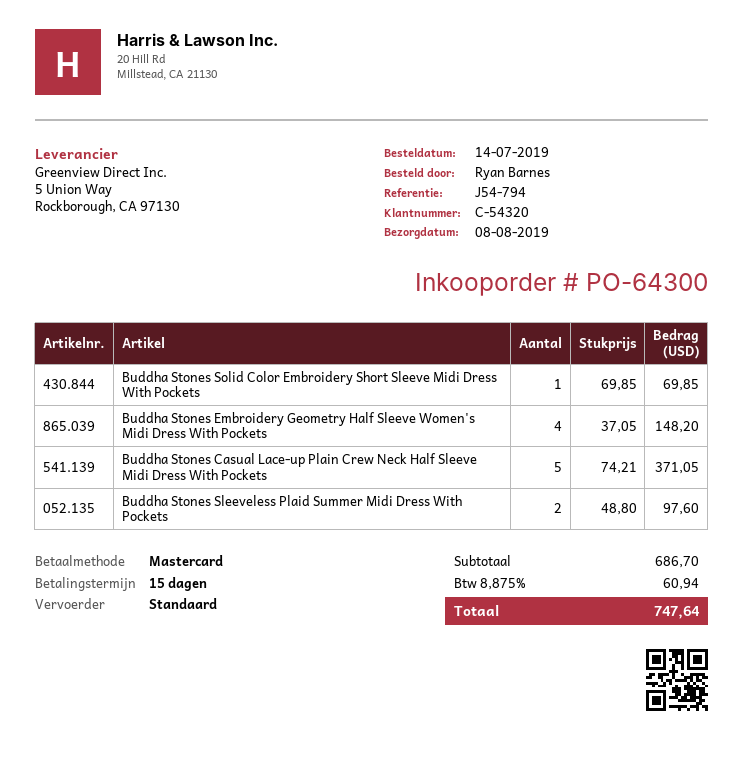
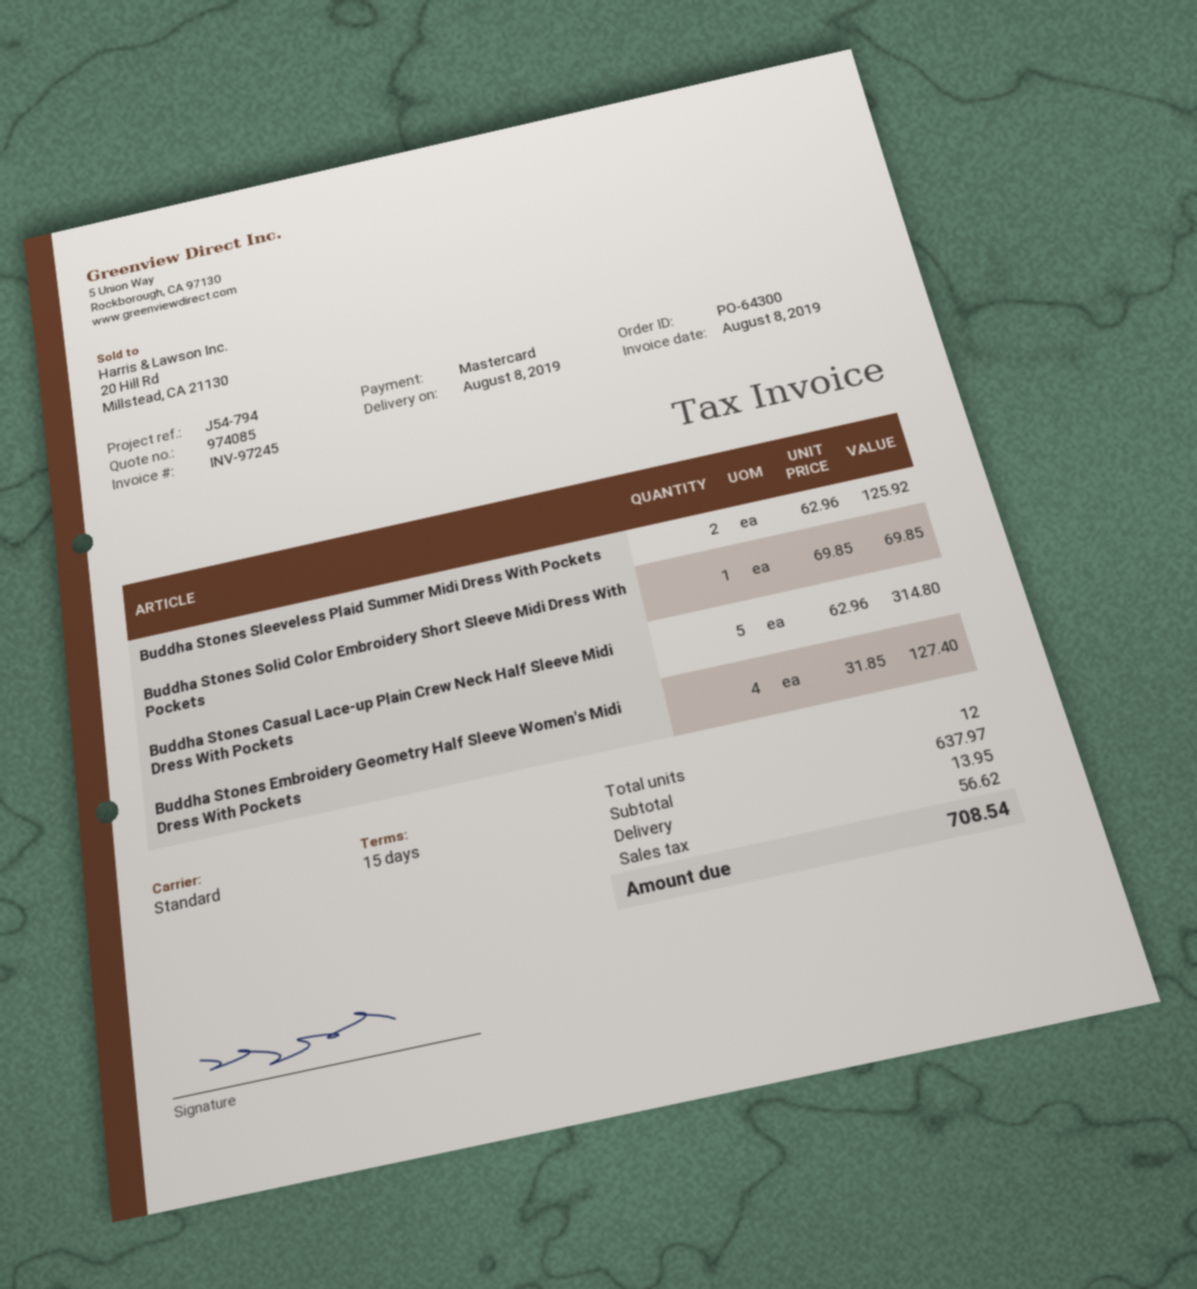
Buddha Stones Embroidery Geometry Half Sleeve Women's Midi Dress With Pockets: 4 x 37.05 = 148.20 -> 4 x 31.85 = 127.40
Buddha Stones Casual Lace-up Plain Crew Neck Half Sleeve Midi Dress With Pockets: 5 x 74.21 = 371.05 -> 5 x 62.96 = 314.80
Buddha Stones Sleeveless Plaid Summer Midi Dress With Pockets: 2 x 48.80 = 97.60 -> 2 x 62.96 = 125.92
subtotal: 686.70 -> 637.97
shipping: none -> 13.95
tax: 60.94 -> 56.62
total: 747.64 -> 708.54

